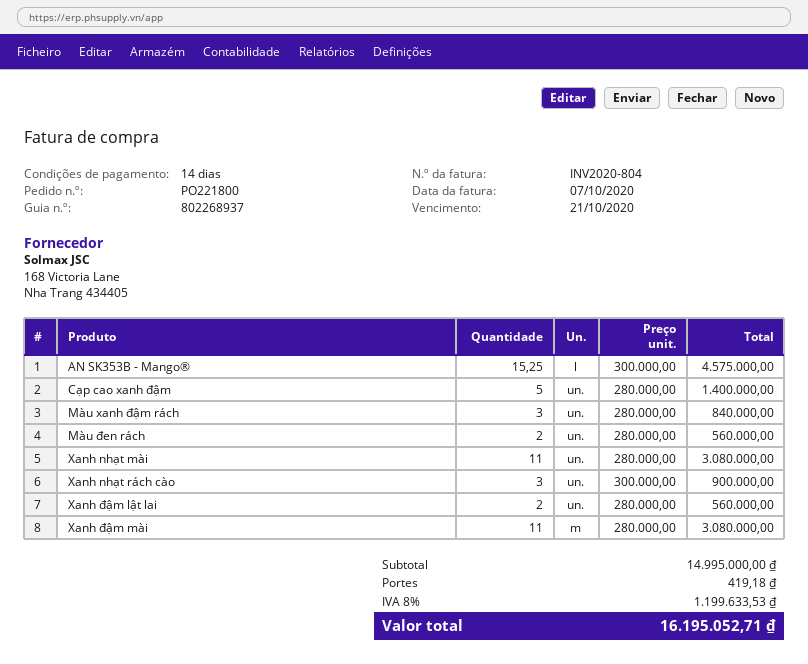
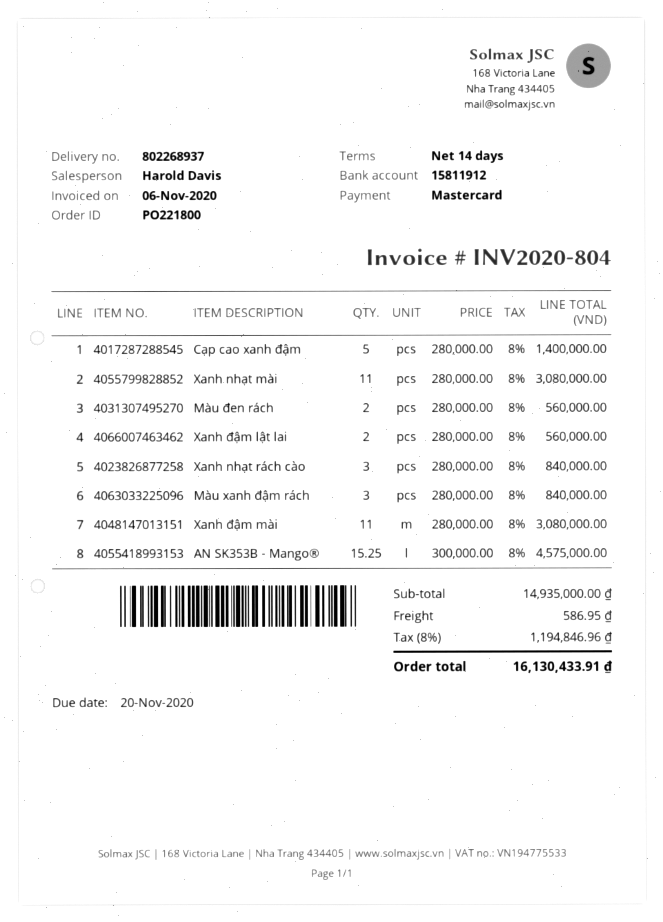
invoice date: 2020-10-07 -> 2020-11-06
due date: 2020-10-21 -> 2020-11-20
Xanh nhạt rách cào: 3 x 300000.00 = 900000.00 -> 3 x 280000.00 = 840000.00
subtotal: 14995000.00 -> 14935000.00
shipping: 419.18 -> 586.95
tax: 8% = 1199633.53 -> 8% = 1194846.96
total: 16195052.71 -> 16130433.91

